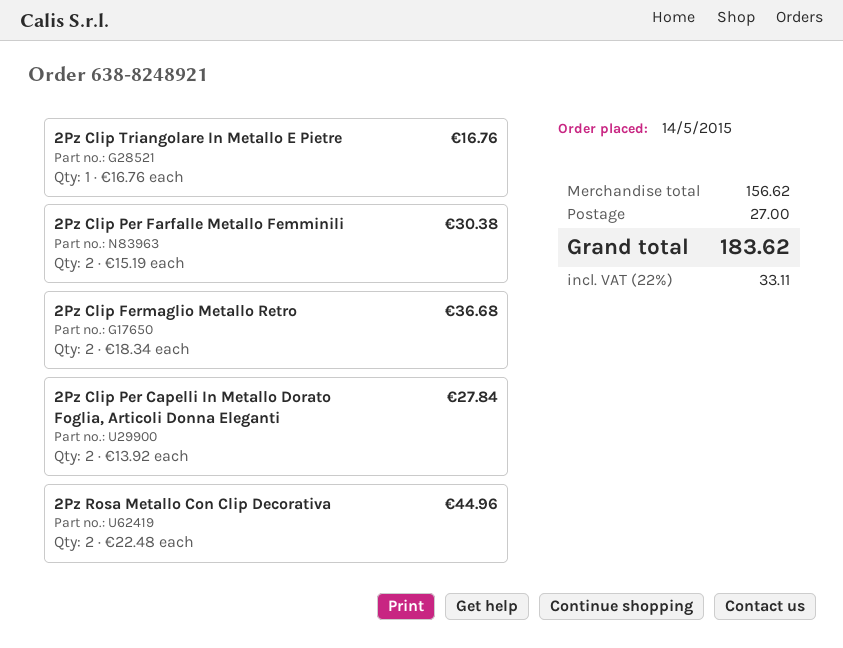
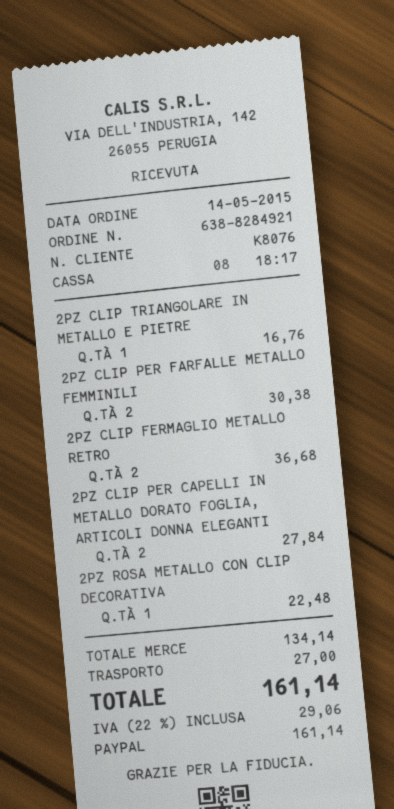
order number: 638-8248921 -> 638-8284921
2Pz Rosa Metallo Con Clip Decorativa: 2 for 44.96 -> 1 for 22.48
subtotal: 156.62 -> 134.14
tax: 22% = 33.11 -> 22% = 29.06
total: 183.62 -> 161.14

